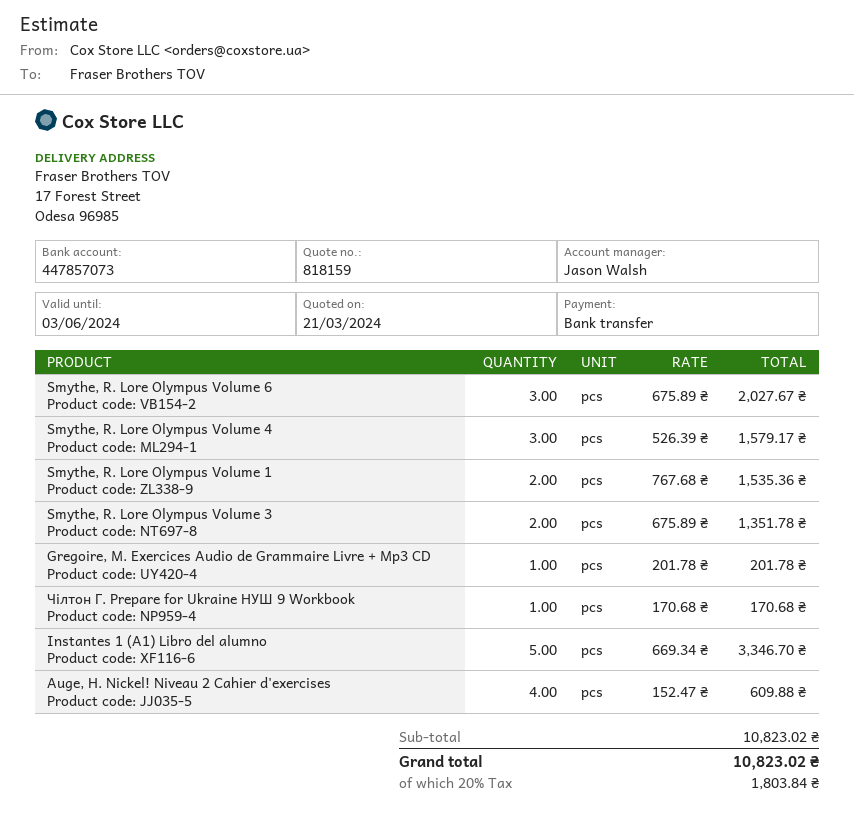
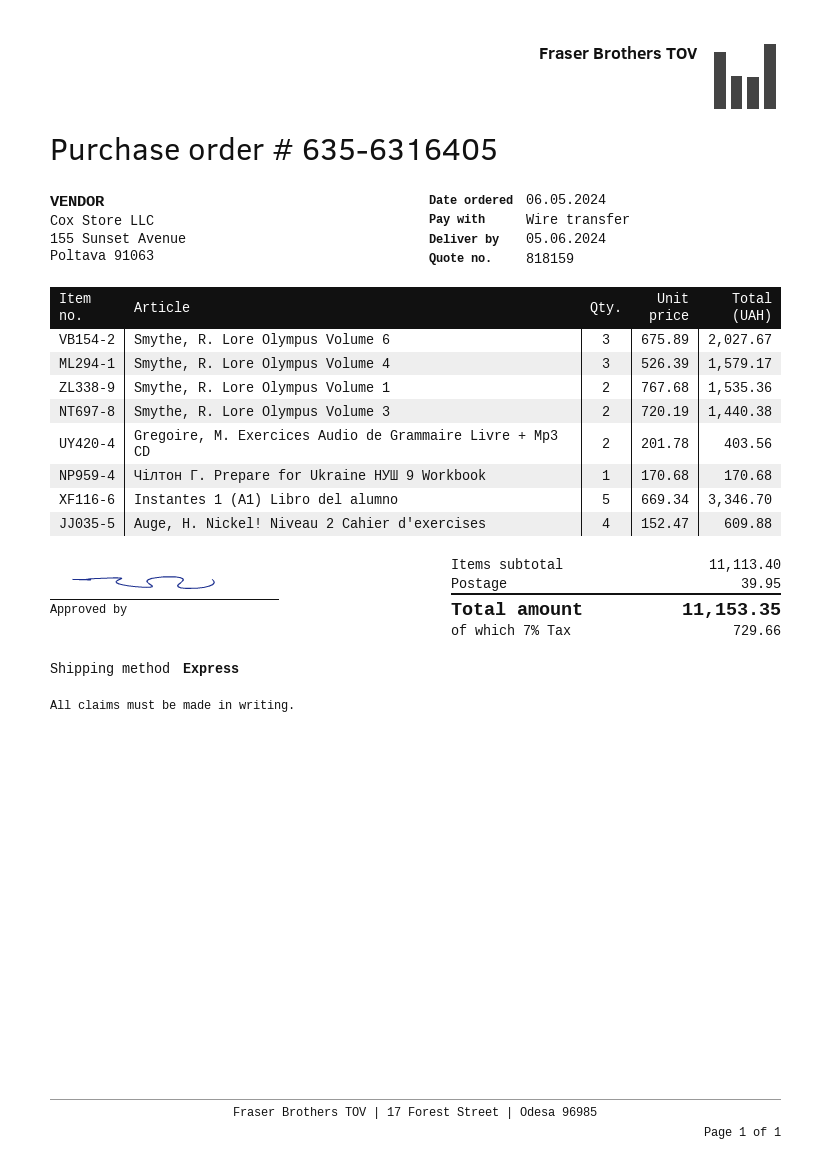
Smythe, R. Lore Olympus Volume 3: 2 x 675.89 = 1351.78 -> 2 x 720.19 = 1440.38
Gregoire, M. Exercices Audio de Grammaire Livre + Mp3 CD: 1 x 201.78 = 201.78 -> 2 x 201.78 = 403.56
subtotal: 10823.02 -> 11113.40
shipping: none -> 39.95
tax: 20% = 1803.84 -> 7% = 729.66
total: 10823.02 -> 11153.35

